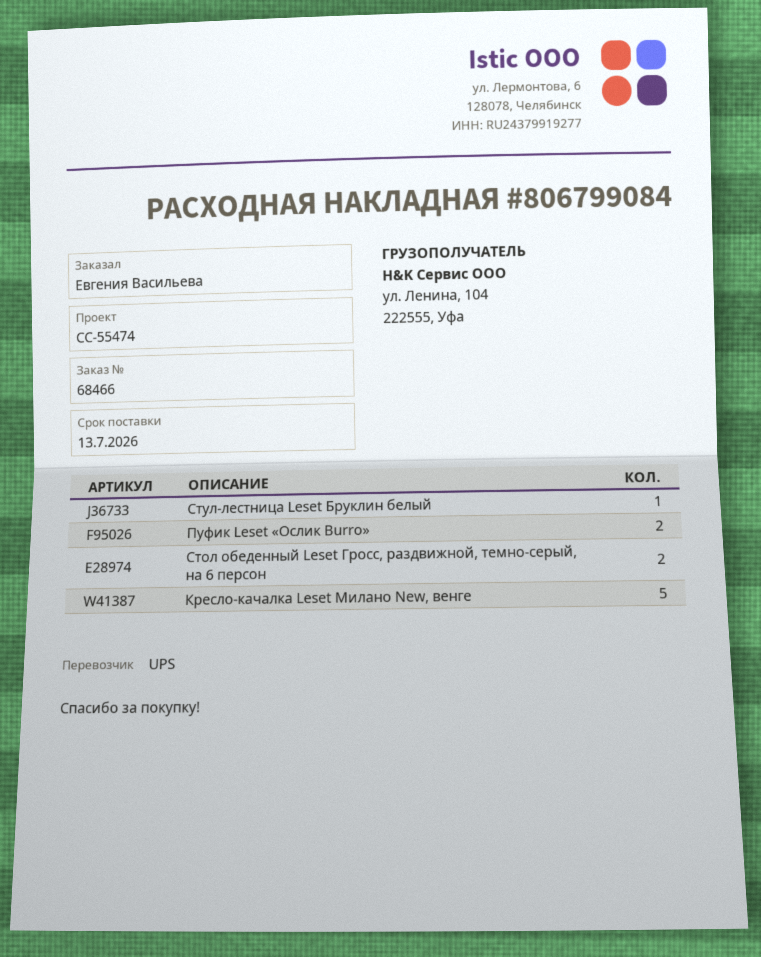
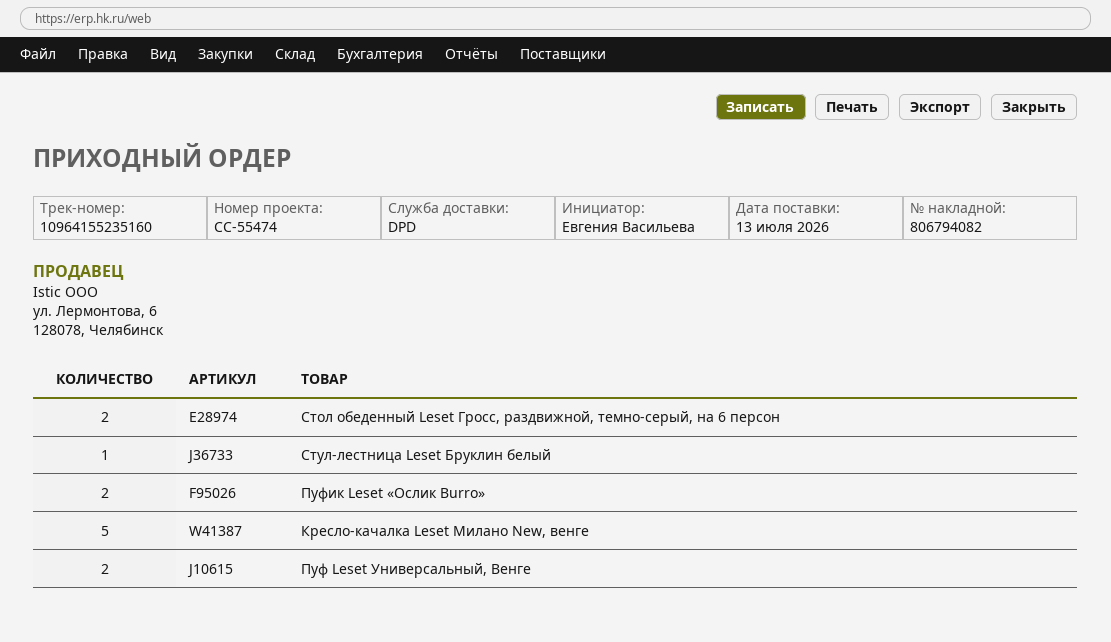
delivery note number: 806799084 -> 806794082
shipping method: UPS -> DPD
Пуф Leset Универсальный, Венге: none -> 2

